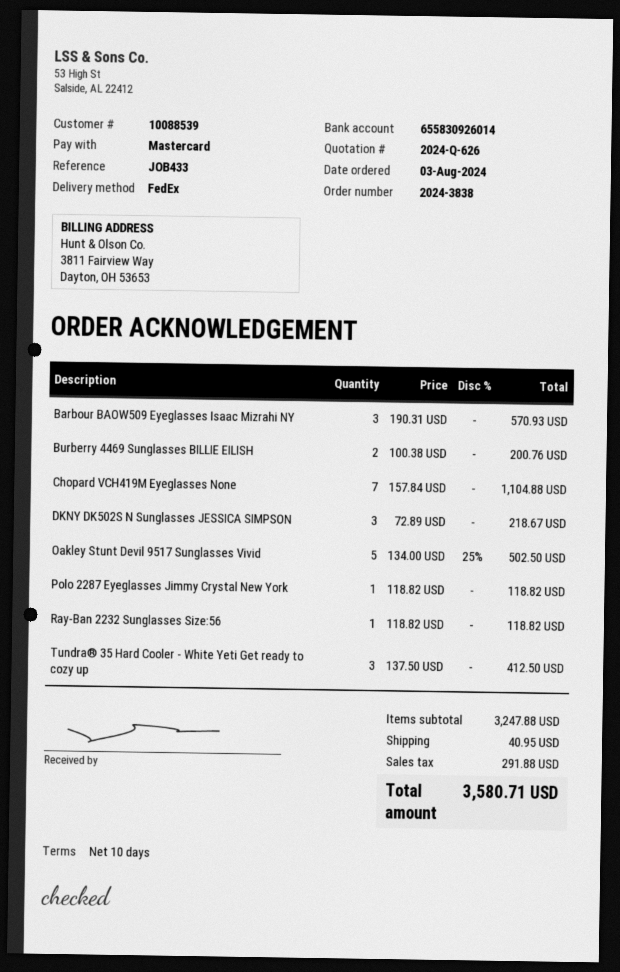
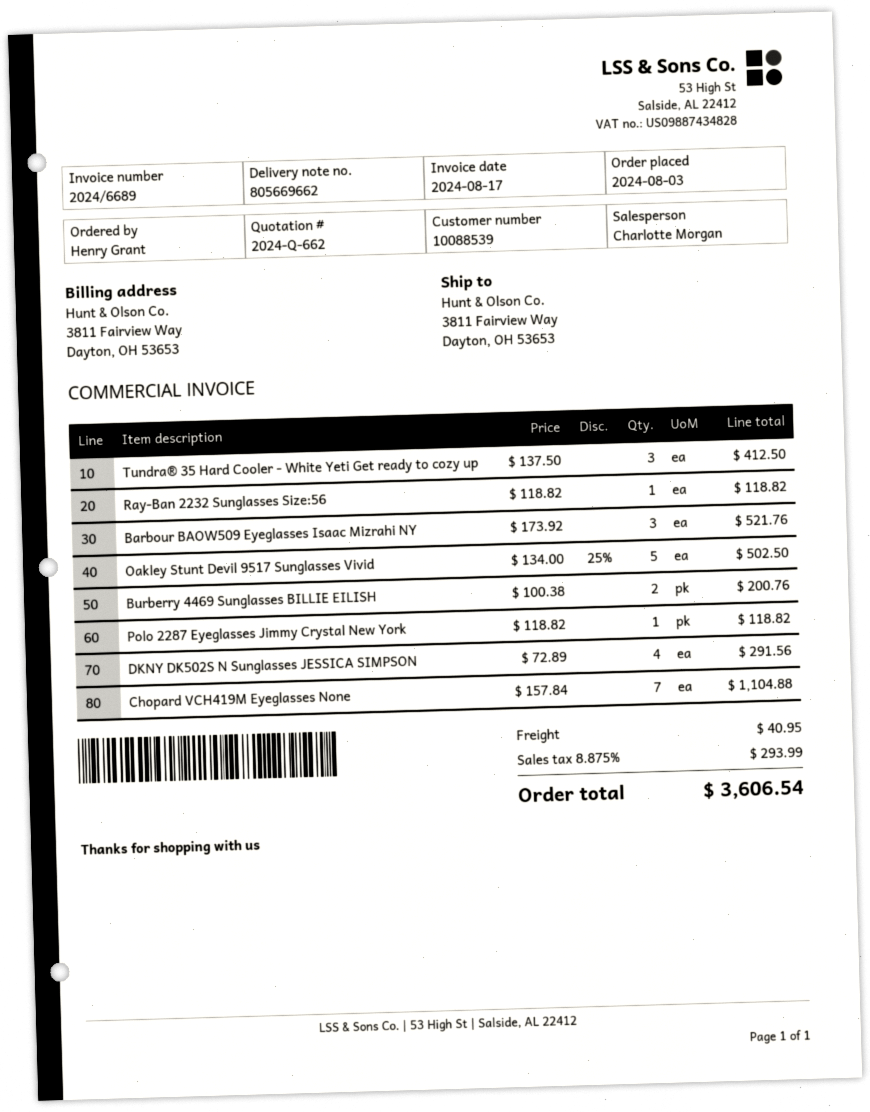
quote number: 2024-Q-626 -> 2024-Q-662
Barbour BAOW509 Eyeglasses Isaac Mizrahi NY: 3 x 190.31 = 570.93 -> 3 x 173.92 = 521.76
DKNY DK502S N Sunglasses JESSICA SIMPSON: 3 x 72.89 = 218.67 -> 4 x 72.89 = 291.56
tax: 291.88 -> 293.99
total: 3580.71 -> 3606.54

